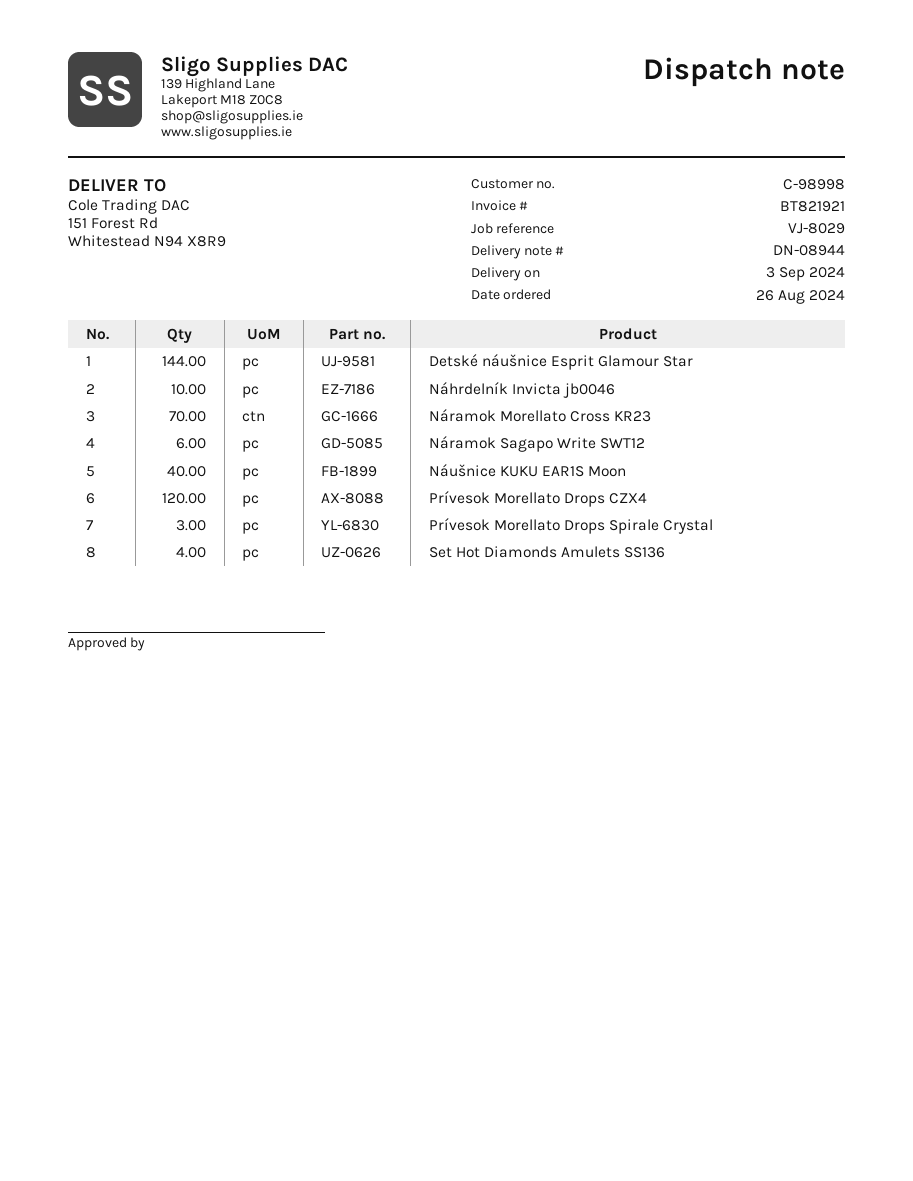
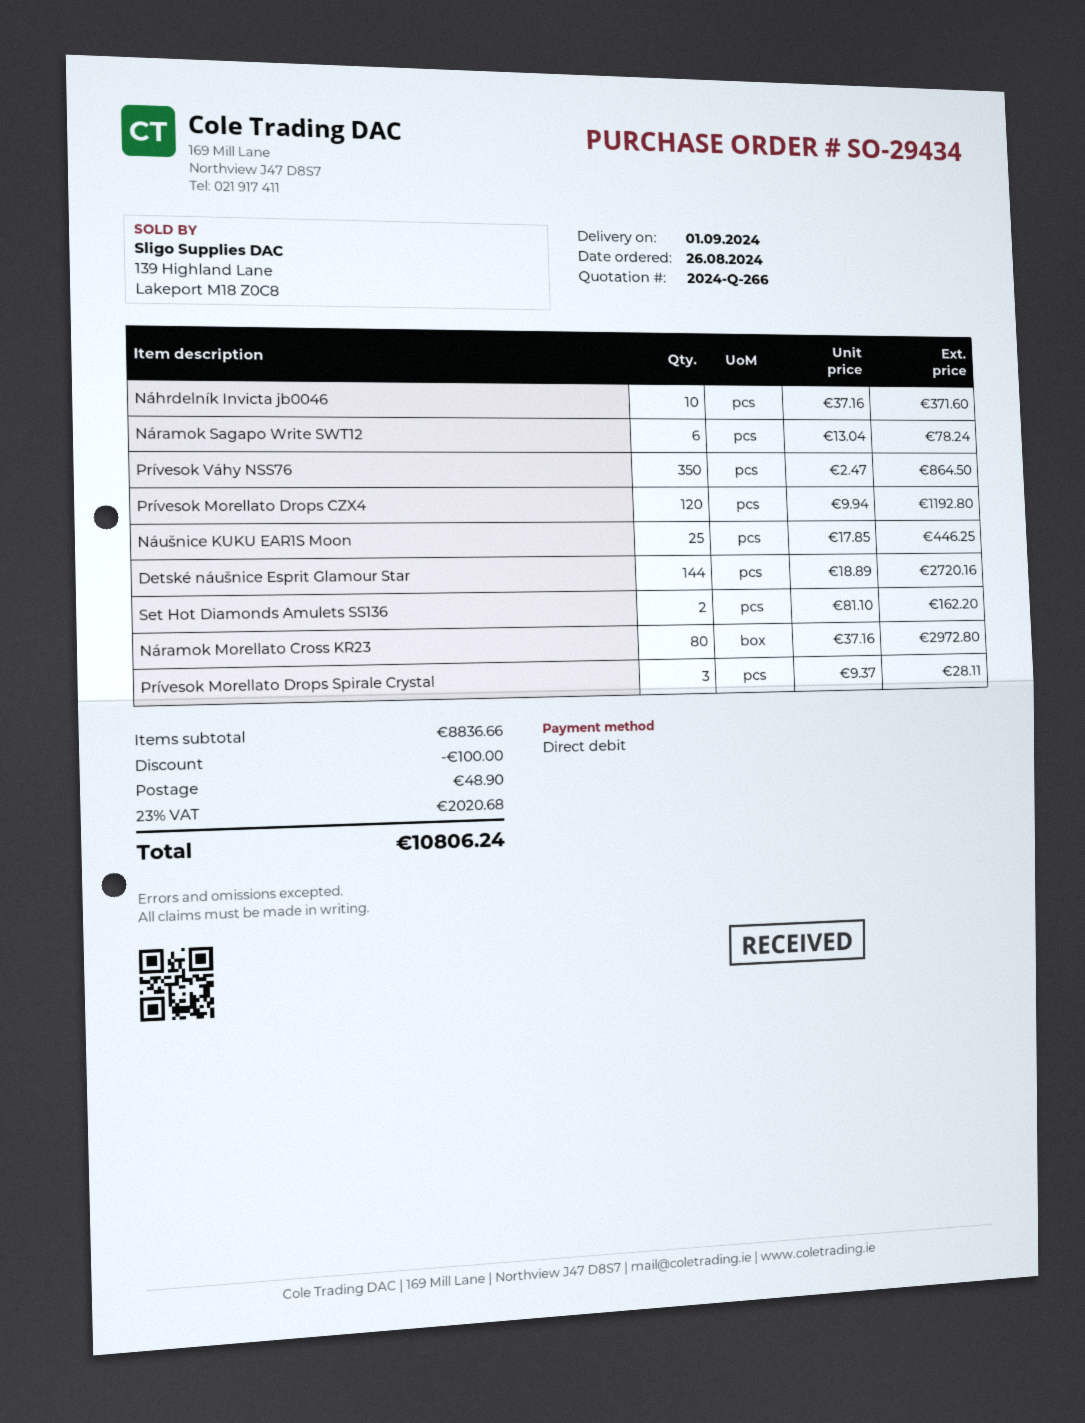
delivery date: 2024-09-03 -> 2024-09-01
Náramok Morellato Cross KR23: 70 -> 80
Náušnice KUKU EAR1S Moon: 40 -> 25
Set Hot Diamonds Amulets SS136: 4 -> 2
Prívesok Váhy NSS76: none -> 350

